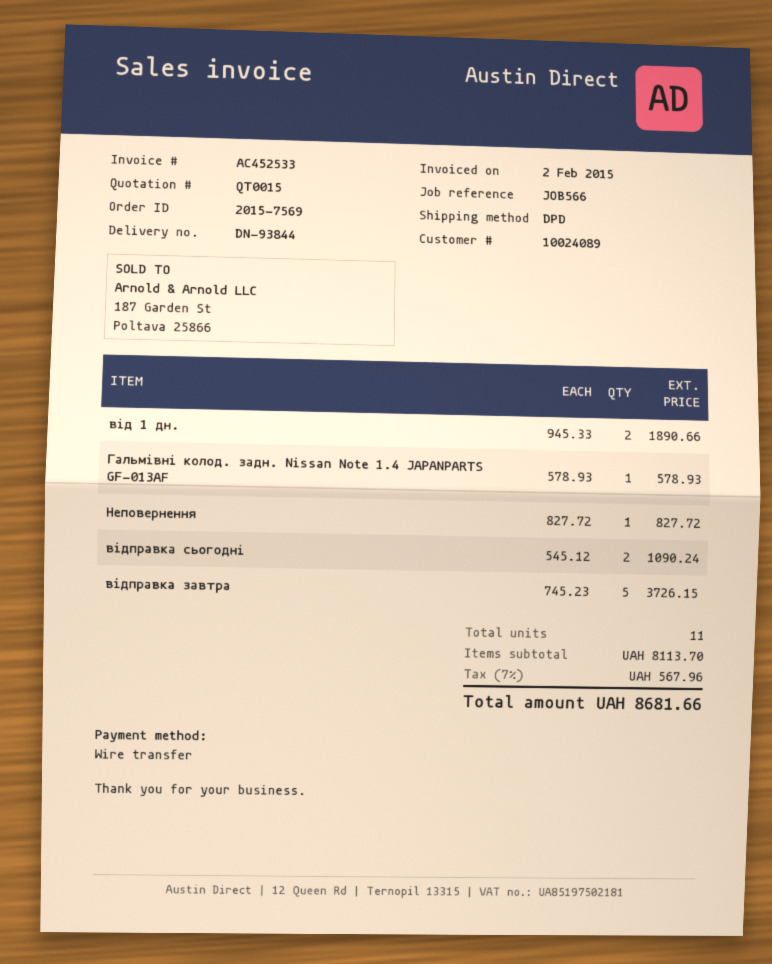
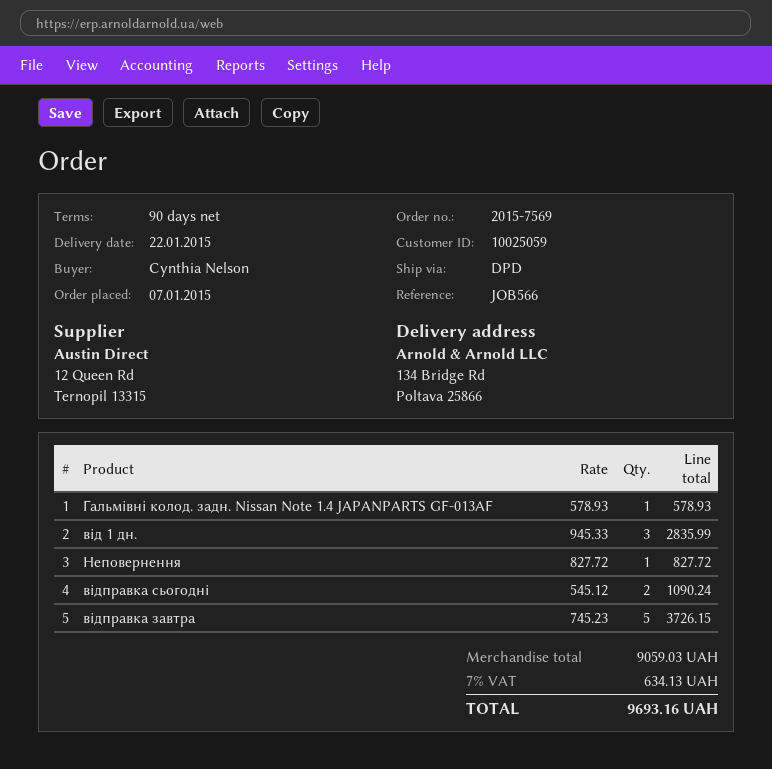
customer number: 10024089 -> 10025059
від 1 дн.: 2 x 945.33 = 1890.66 -> 3 x 945.33 = 2835.99
subtotal: 8113.70 -> 9059.03
tax: 7% = 567.96 -> 7% = 634.13
total: 8681.66 -> 9693.16

